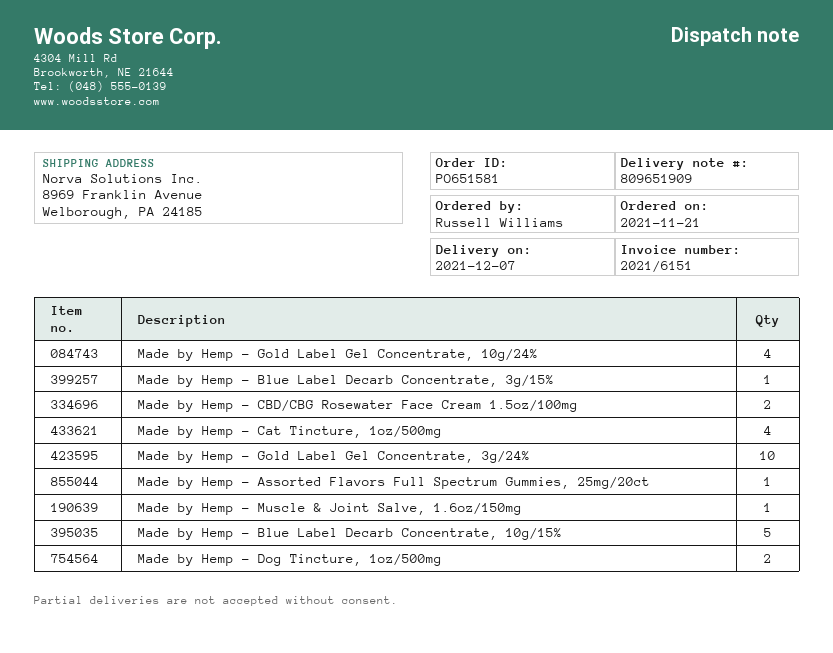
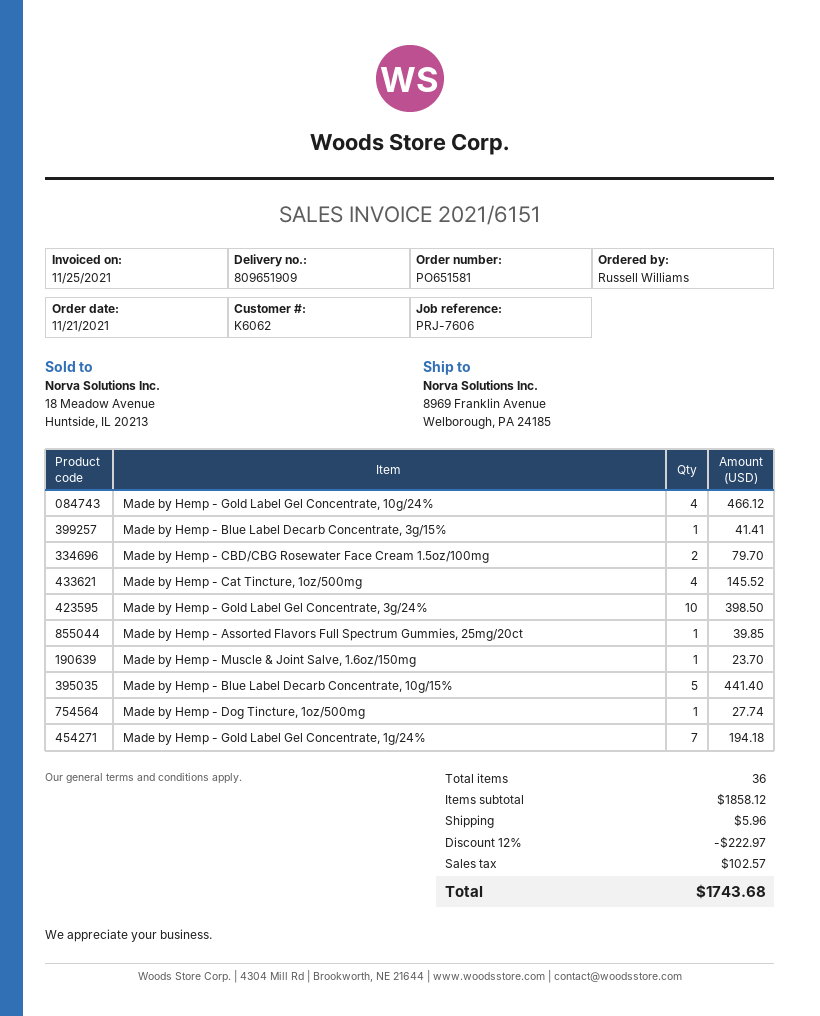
Made by Hemp - Dog Tincture, 1oz/500mg: 2 -> 1
Made by Hemp - Gold Label Gel Concentrate, 1g/24%: none -> 7

